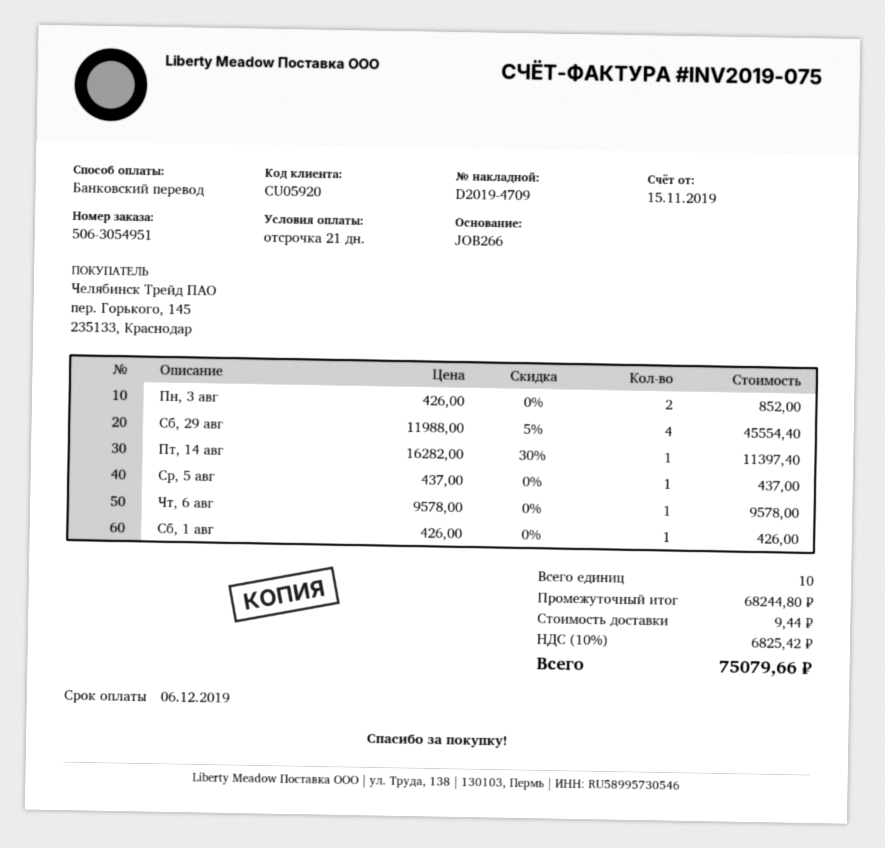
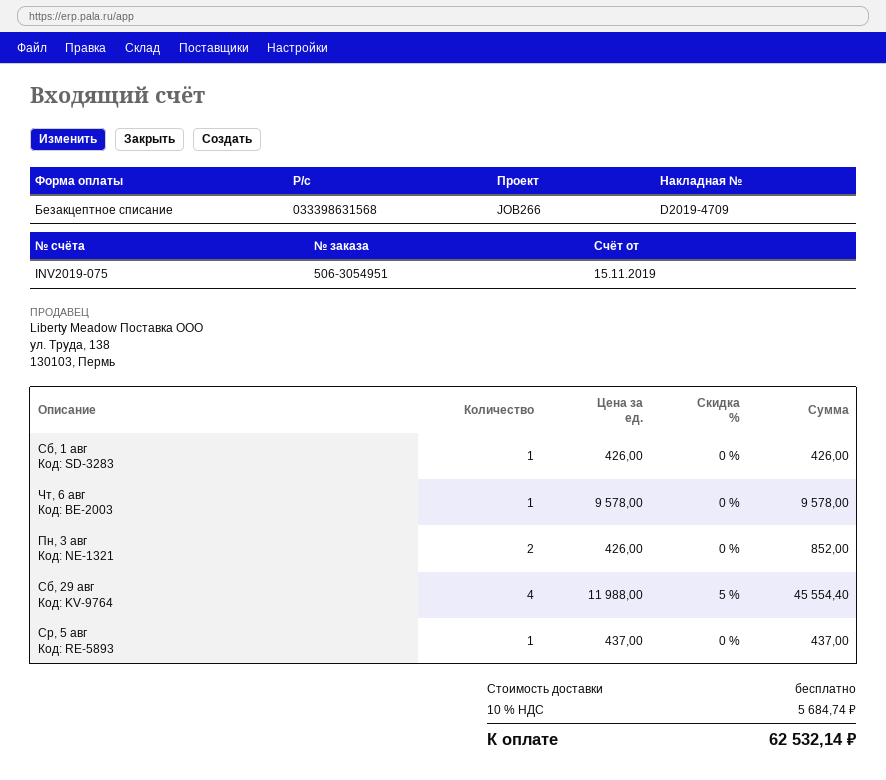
payment method: bank transfer -> direct debit
Пт, 14 авг: 1 x 16282.00 - 30% = 11397.40 -> none
shipping: 9.44 -> 0.00
tax: 10% = 6825.42 -> 10% = 5684.74
total: 75079.66 -> 62532.14

